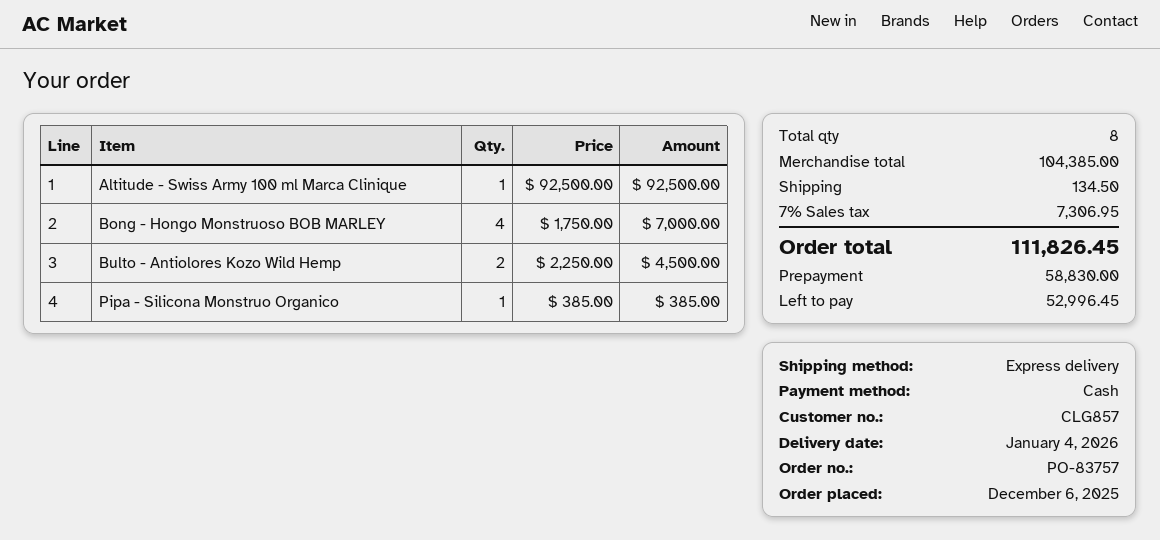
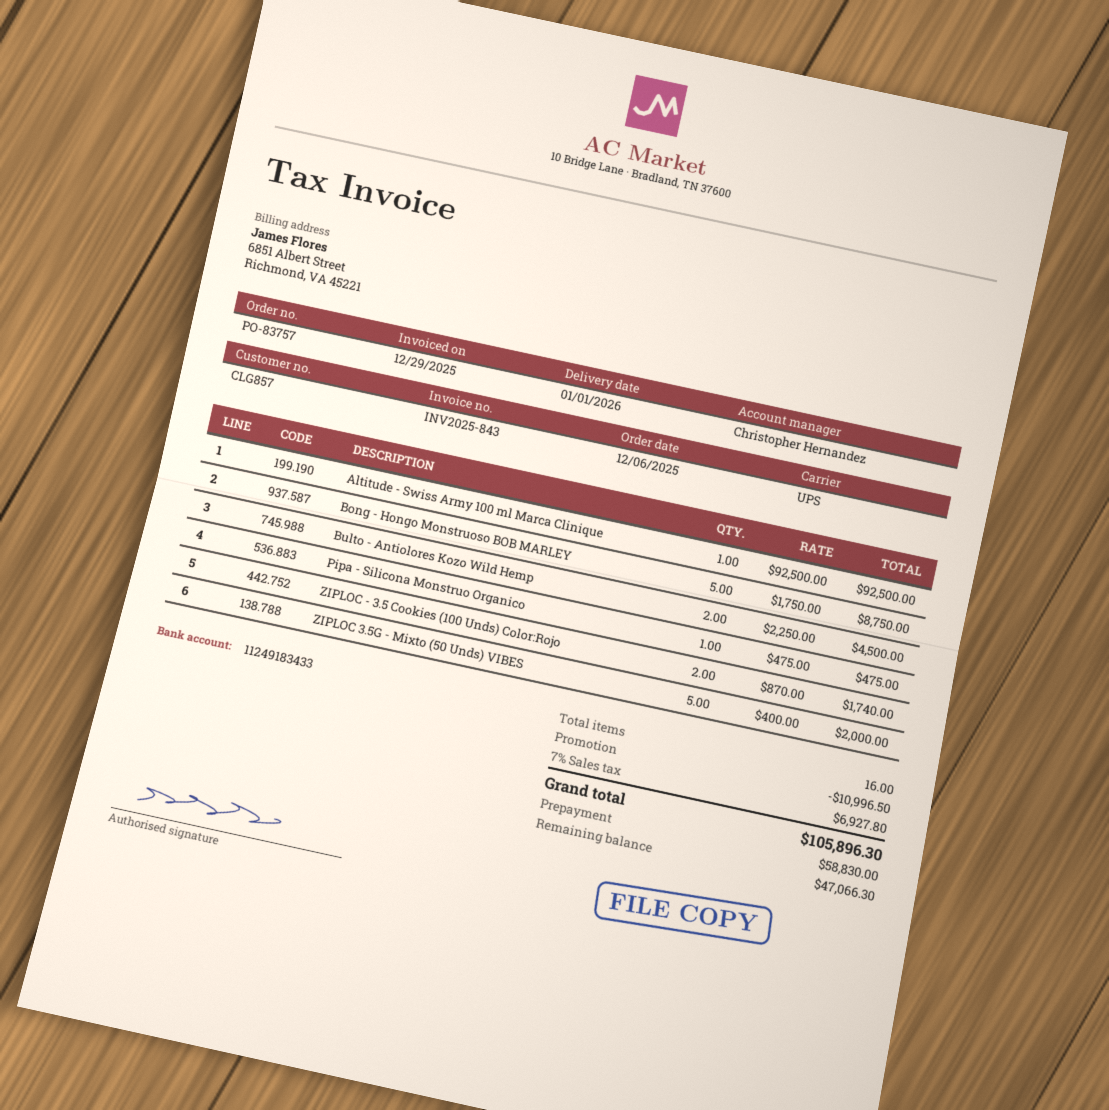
delivery date: 2026-01-04 -> 2026-01-01
shipping method: express -> UPS
Bong - Hongo Monstruoso BOB MARLEY: 4 x 1750.00 = 7000.00 -> 5 x 1750.00 = 8750.00
Pipa - Silicona Monstruo Organico: 1 x 385.00 = 385.00 -> 1 x 475.00 = 475.00
ZIPLOC - 3.5 Cookies (100 Unds) Color:Rojo: none -> 2 x 870.00 = 1740.00
ZIPLOC 3.5G - Mixto (50 Unds) VIBES: none -> 5 x 400.00 = 2000.00
total quantity: 8 -> 16
discount: none -> 10996.50
shipping: 134.50 -> none
tax: 7% = 7306.95 -> 7% = 6927.80
total: 111826.45 -> 105896.30
balance: 52996.45 -> 47066.30

